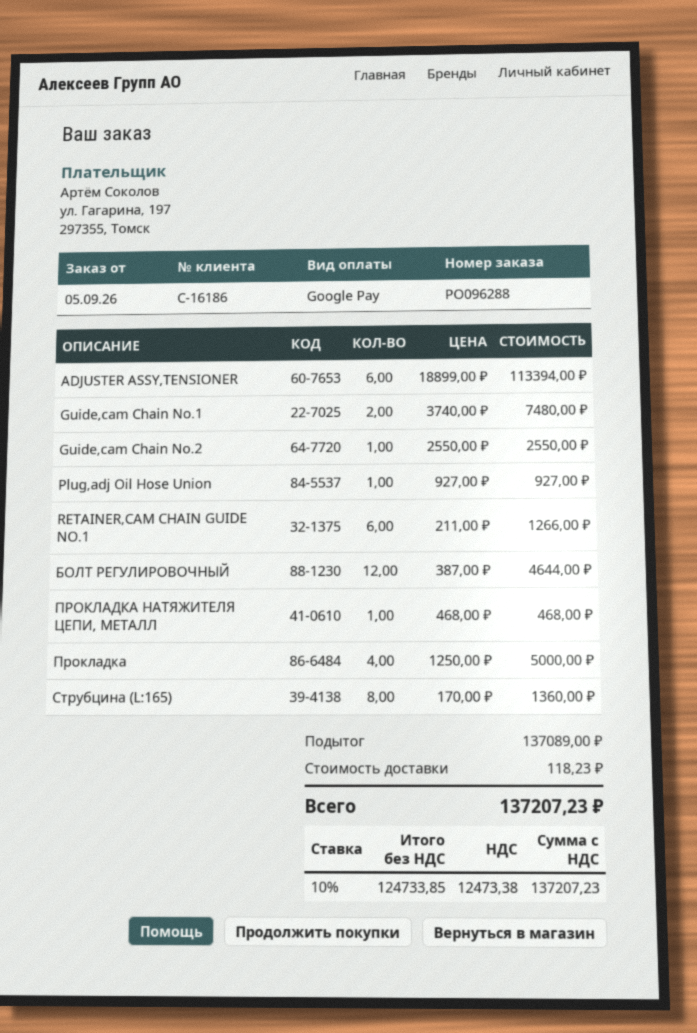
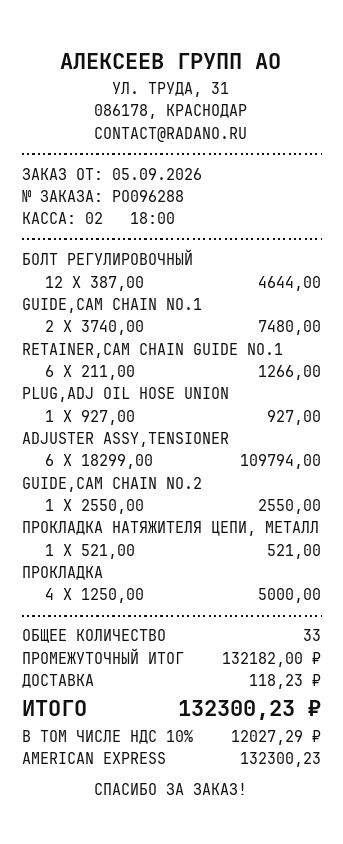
payment method: Google Pay -> American Express
ADJUSTER ASSY,TENSIONER: 6 x 18899.00 = 113394.00 -> 6 x 18299.00 = 109794.00
ПРОКЛАДКА НАТЯЖИТЕЛЯ ЦЕПИ, МЕТАЛЛ: 1 x 468.00 = 468.00 -> 1 x 521.00 = 521.00
Струбцина (L:165): 8 x 170.00 = 1360.00 -> none
subtotal: 137089.00 -> 132182.00
tax: 10% = 12473.38 -> 10% = 12027.29
total: 137207.23 -> 132300.23

